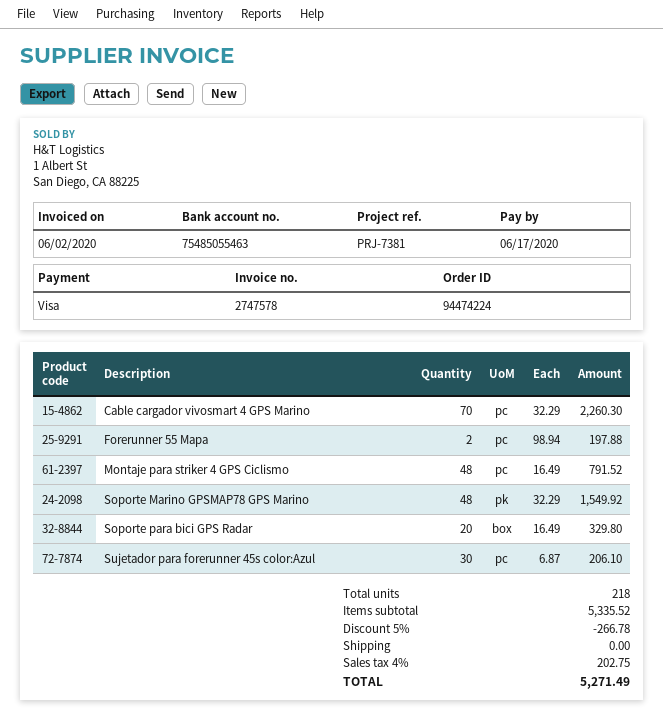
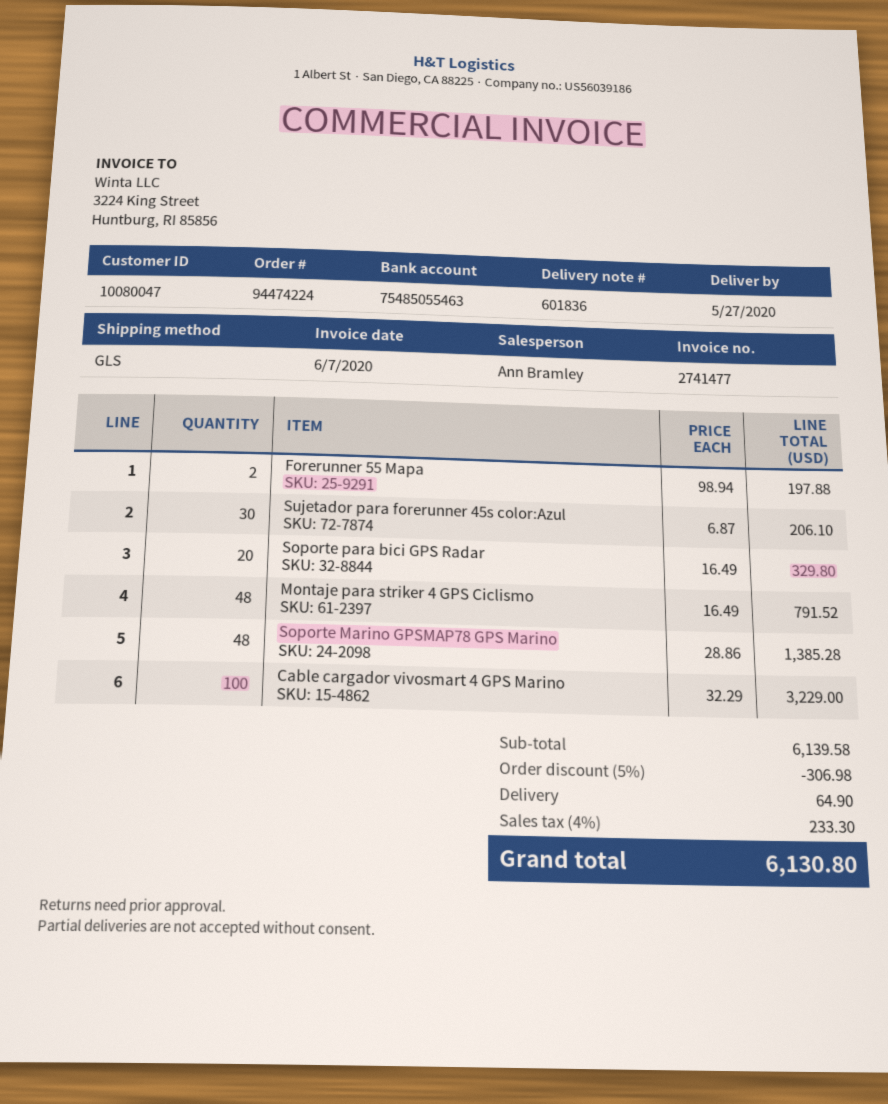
invoice number: 2747578 -> 2741477
invoice date: 2020-06-02 -> 2020-06-07
Cable cargador vivosmart 4 GPS Marino: 70 x 32.29 = 2260.30 -> 100 x 32.29 = 3229.00
Soporte Marino GPSMAP78 GPS Marino: 48 x 32.29 = 1549.92 -> 48 x 28.86 = 1385.28
subtotal: 5335.52 -> 6139.58
discount: 5% = 266.78 -> 5% = 306.98
shipping: 0.00 -> 64.90
tax: 4% = 202.75 -> 4% = 233.30
total: 5271.49 -> 6130.80

